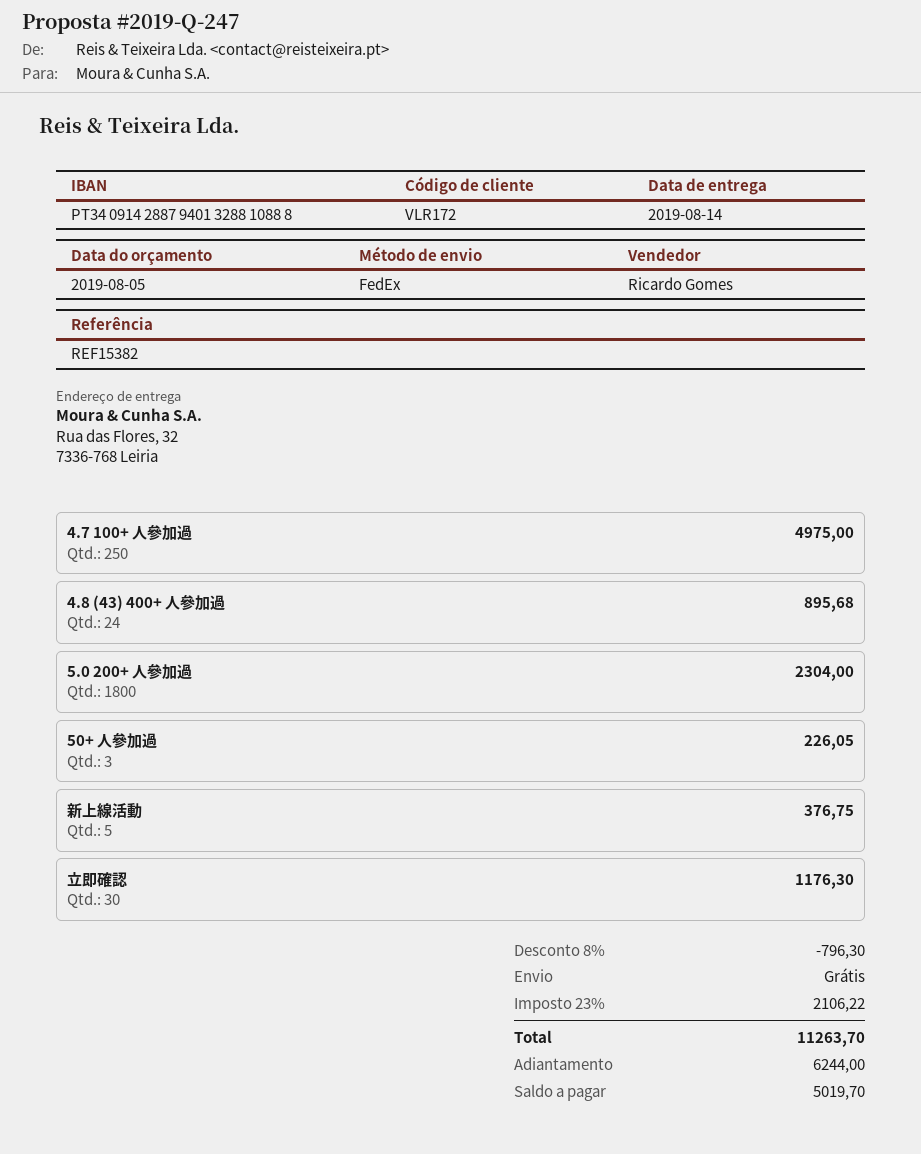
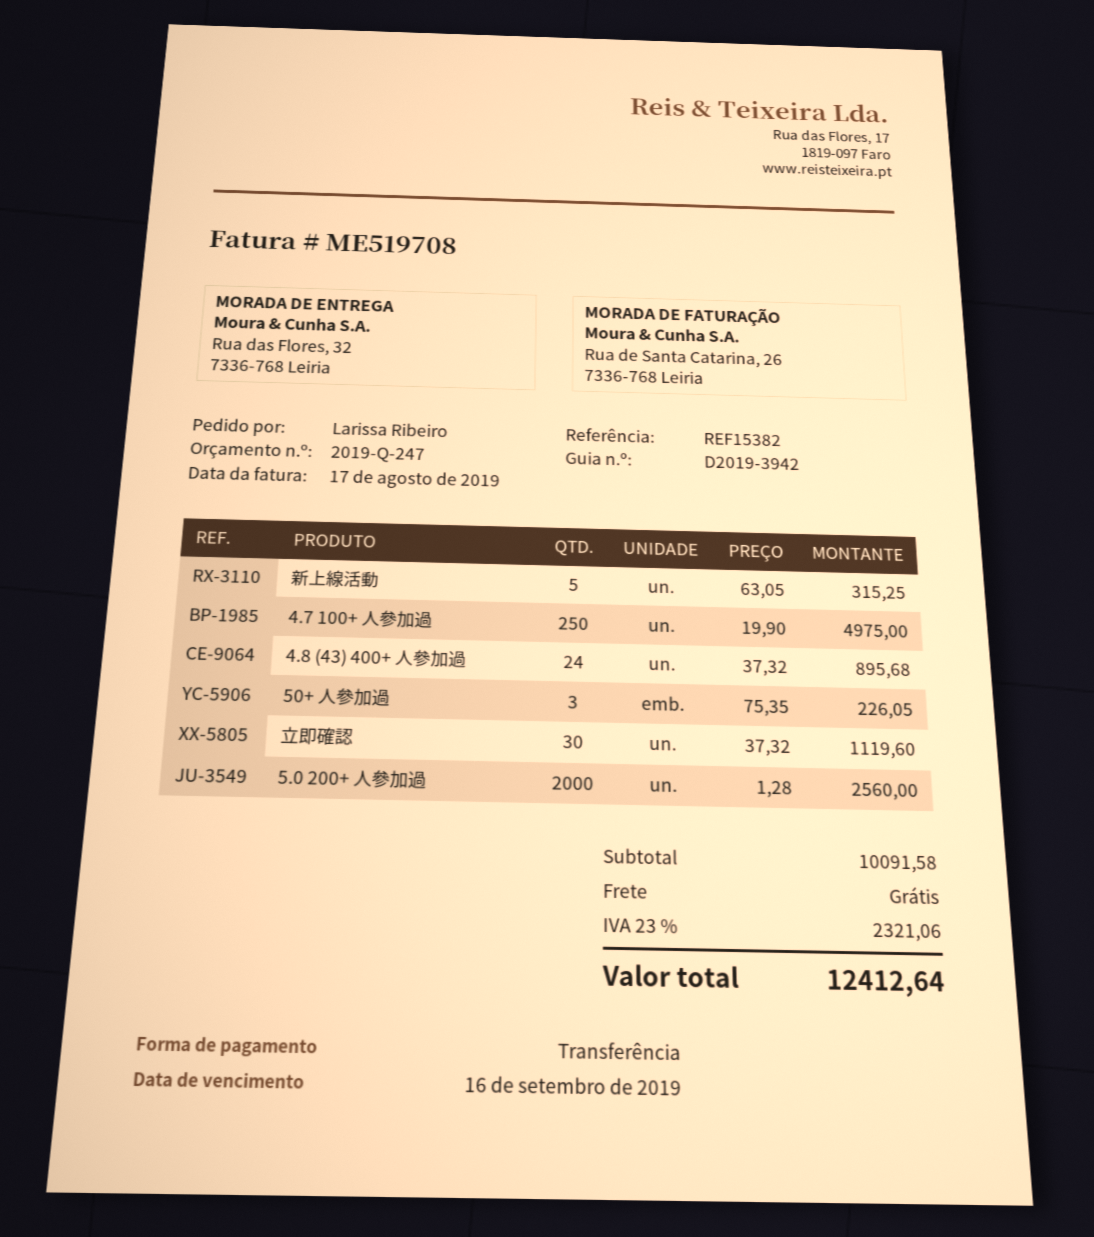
5.0 200+ 人參加過: 1800 for 2304.00 -> 2000 for 2560.00
新上線活動: 5 for 376.75 -> 5 for 315.25
立即確認: 30 for 1176.30 -> 30 for 1119.60
discount: 8% = 796.30 -> none
tax: 23% = 2106.22 -> 23% = 2321.06
total: 11263.70 -> 12412.64

